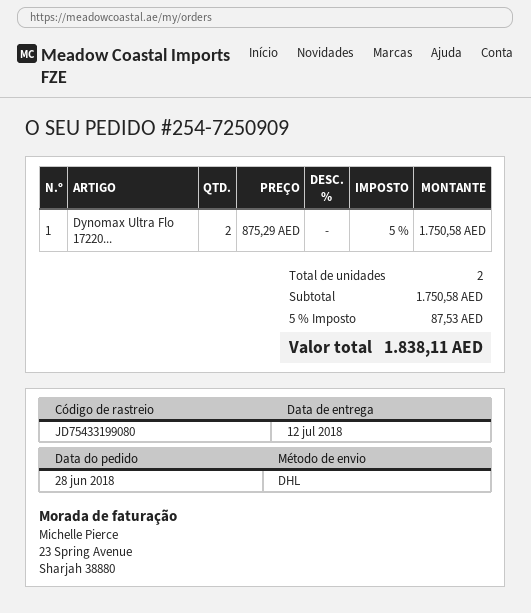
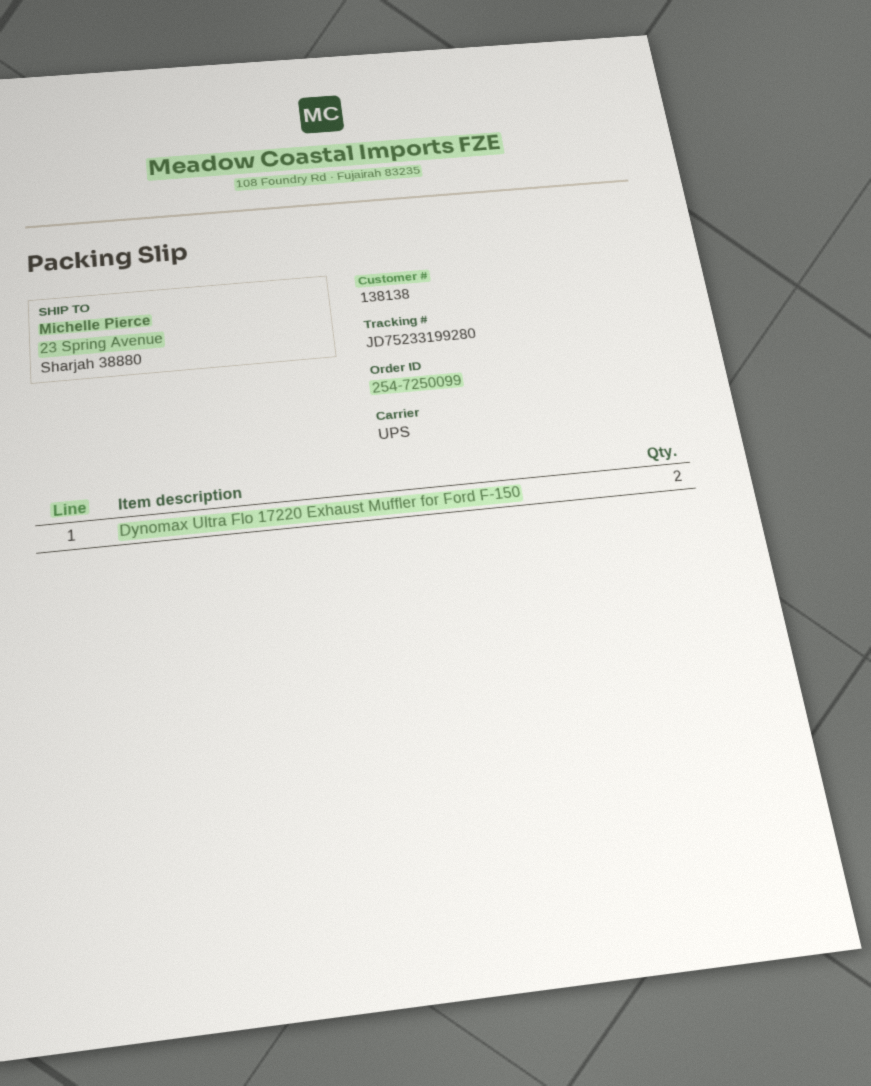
order number: 254-7250909 -> 254-7250099
shipping method: DHL -> UPS
tracking number: JD75433199080 -> JD75233199280

